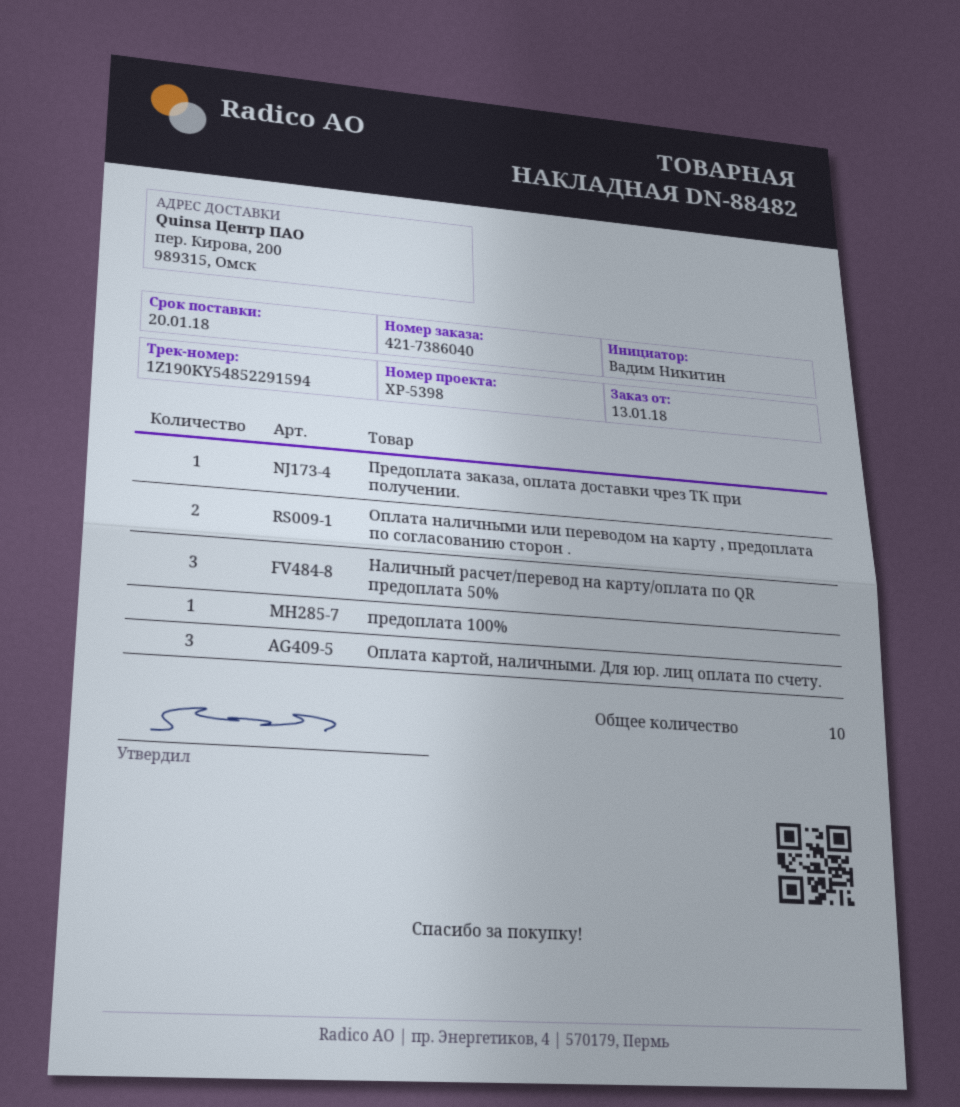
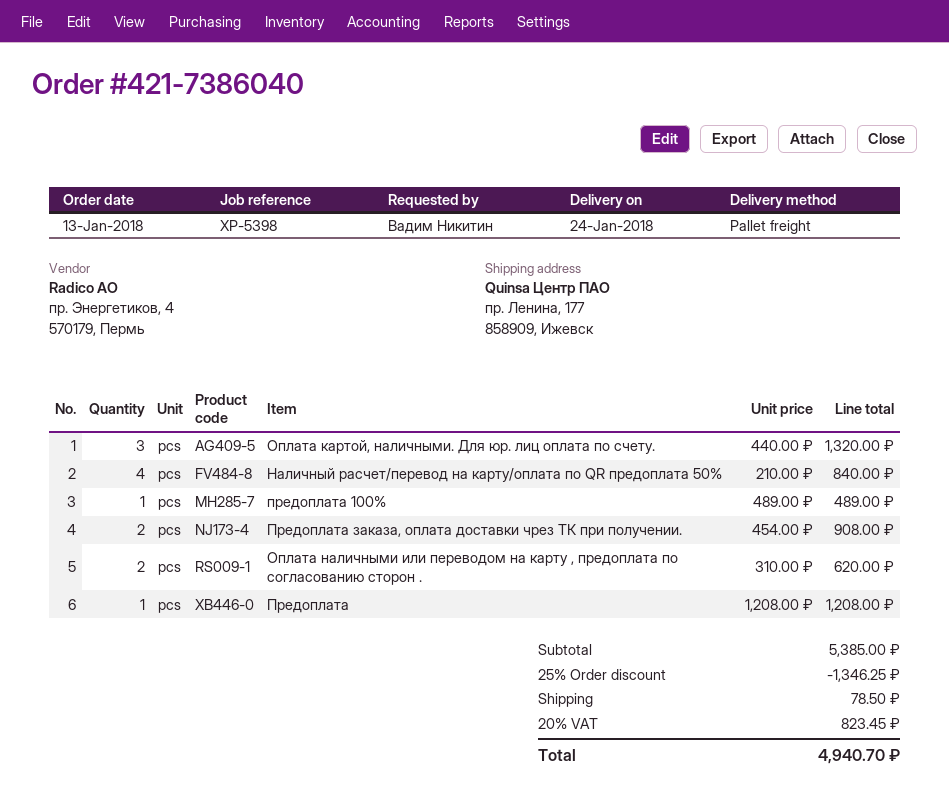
delivery date: 2018-01-20 -> 2018-01-24
ship to: пер. Кирова, 200, 989315, Омск -> пр. Ленина, 177, 858909, Ижевск
Предоплата заказа, оплата доставки чрез ТК при получении.: 1 -> 2
Наличный расчет/перевод на карту/оплата по QR предоплата 50%: 3 -> 4
Предоплата: none -> 1

